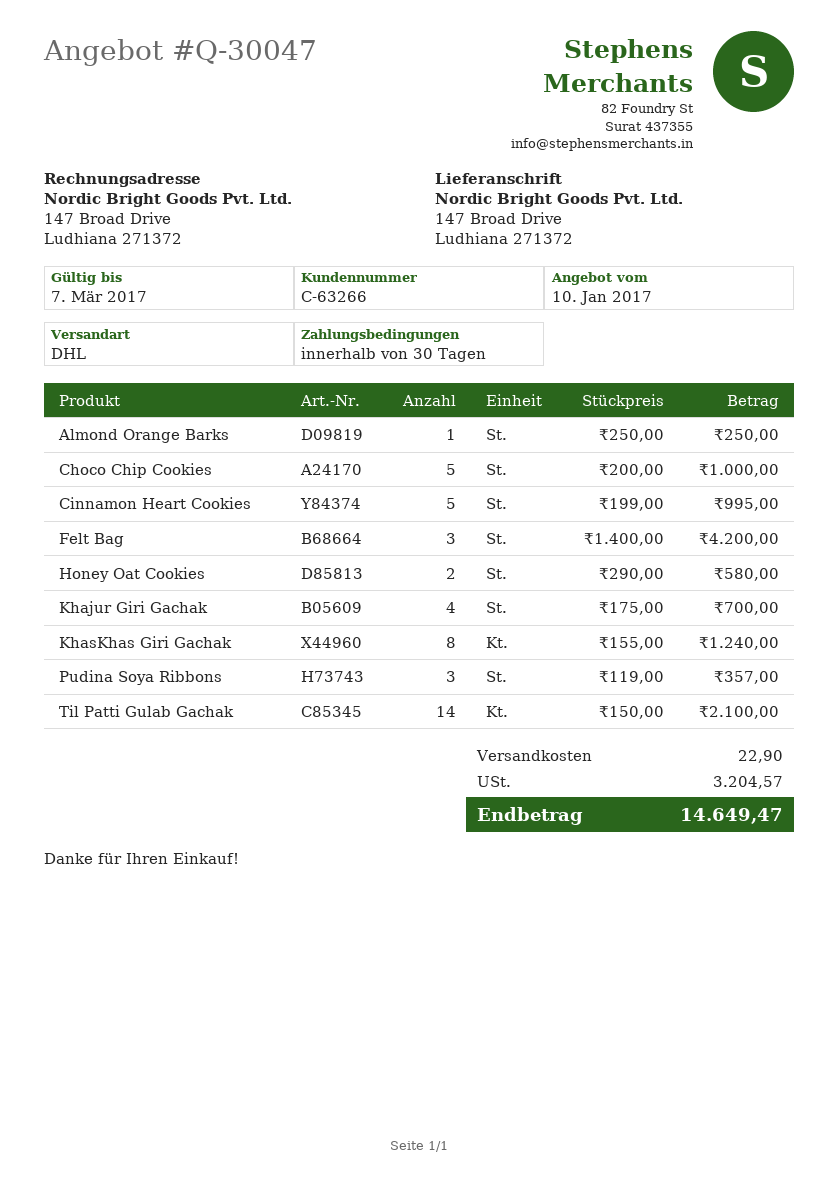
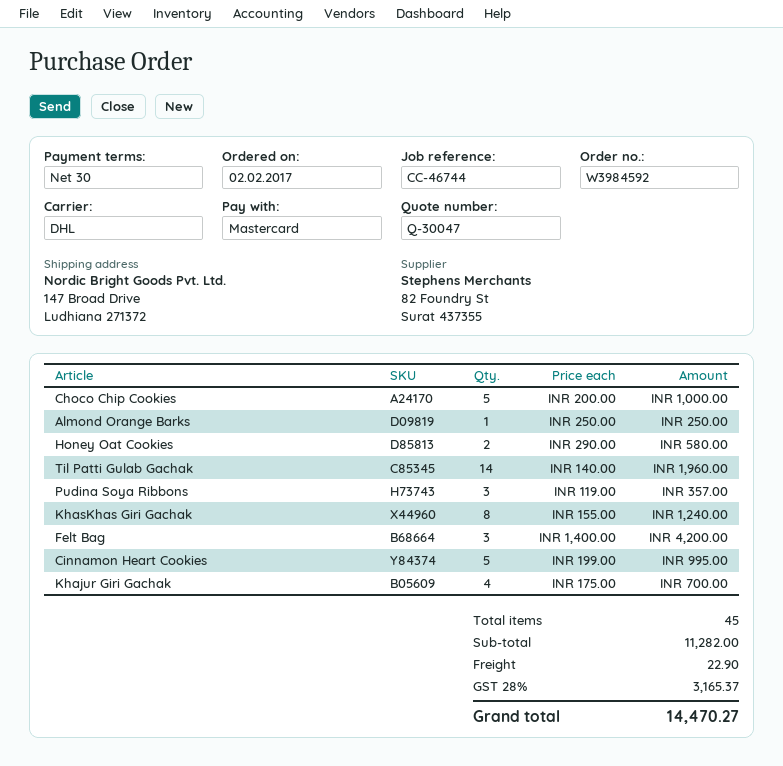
Til Patti Gulab Gachak: 14 x 150.00 = 2100.00 -> 14 x 140.00 = 1960.00
tax: 3204.57 -> 3165.37
total: 14649.47 -> 14470.27

